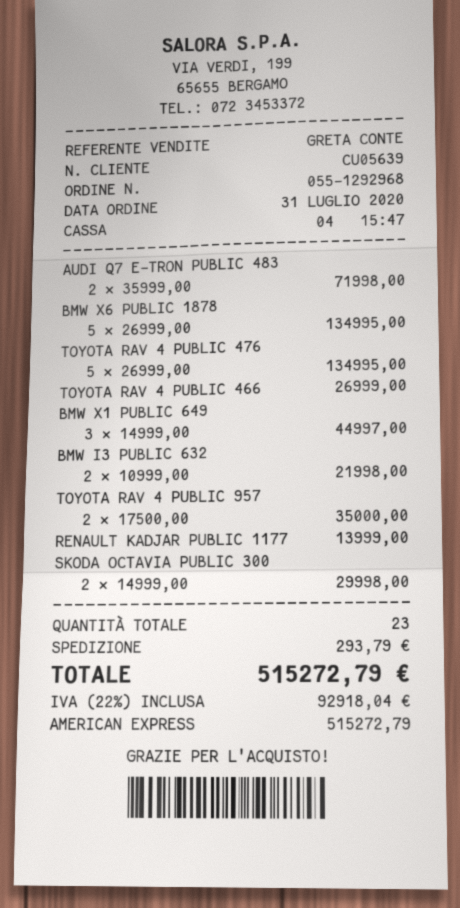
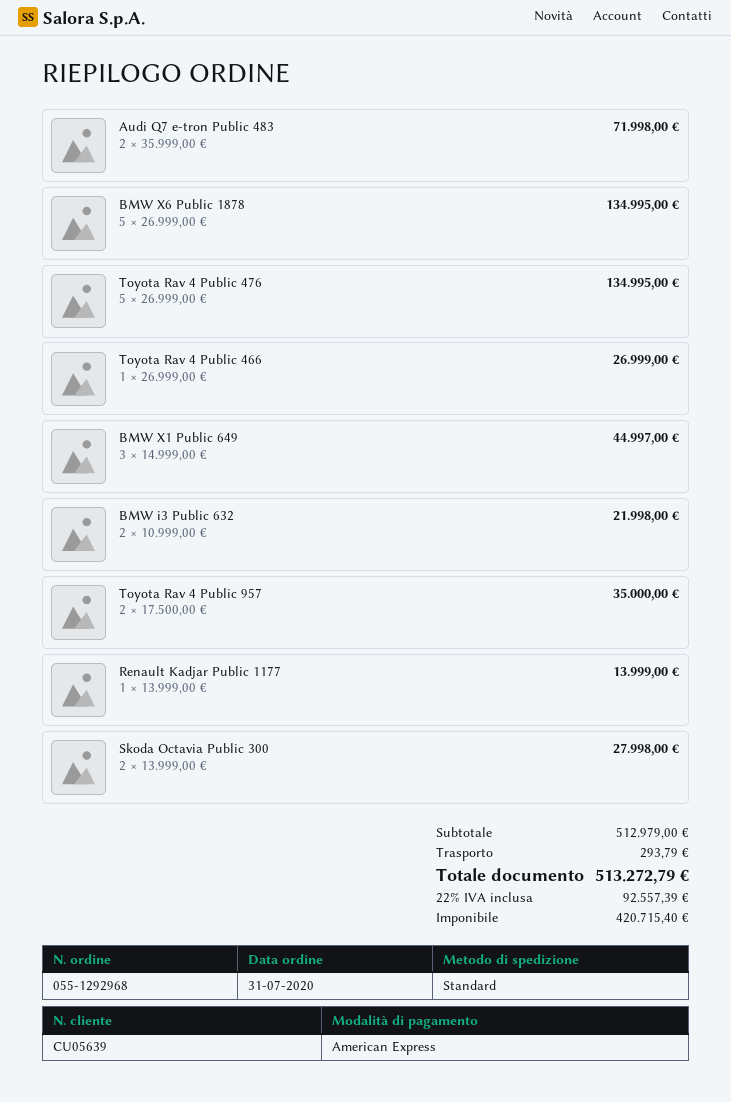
SKODA OCTAVIA PUBLIC 300: 2 x 14999.00 = 29998.00 -> 2 x 13999.00 = 27998.00
tax: 22% = 92918.04 -> 22% = 92557.39
total: 515272.79 -> 513272.79

